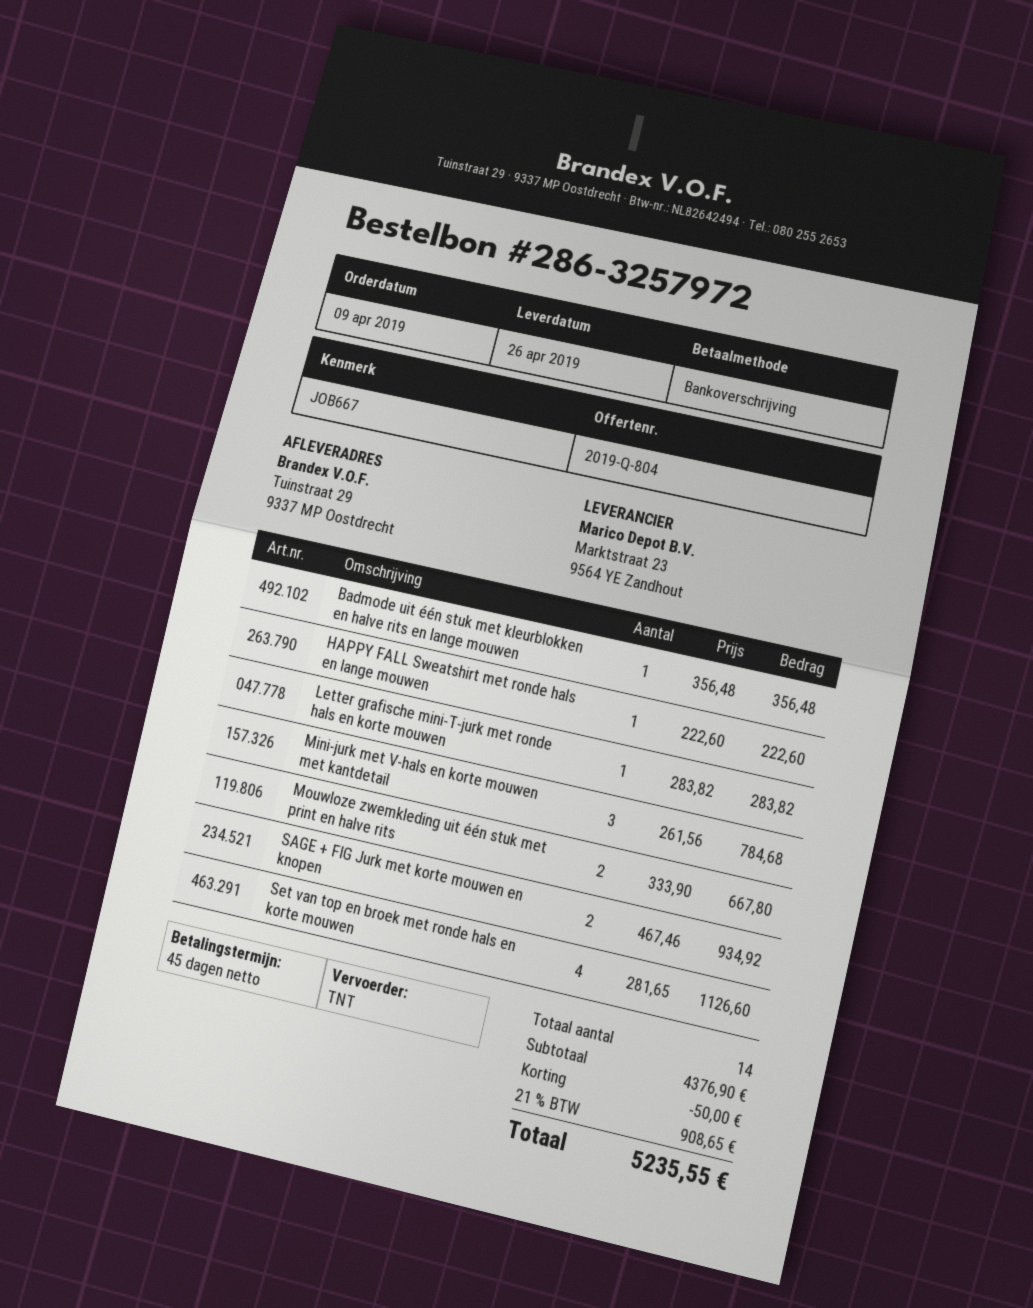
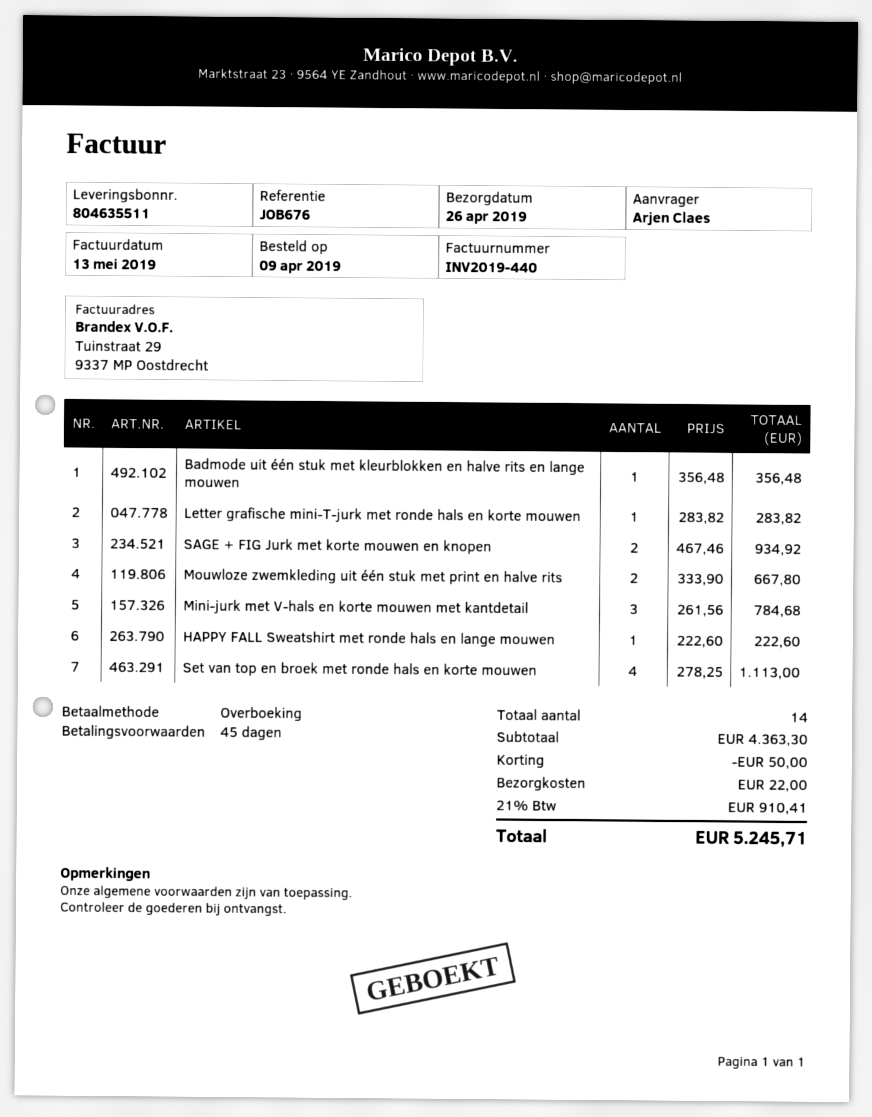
reference: JOB667 -> JOB676
Set van top en broek met ronde hals en korte mouwen: 4 x 281.65 = 1126.60 -> 4 x 278.25 = 1113.00
subtotal: 4376.90 -> 4363.30
shipping: none -> 22.00
tax: 21% = 908.65 -> 21% = 910.41
total: 5235.55 -> 5245.71

